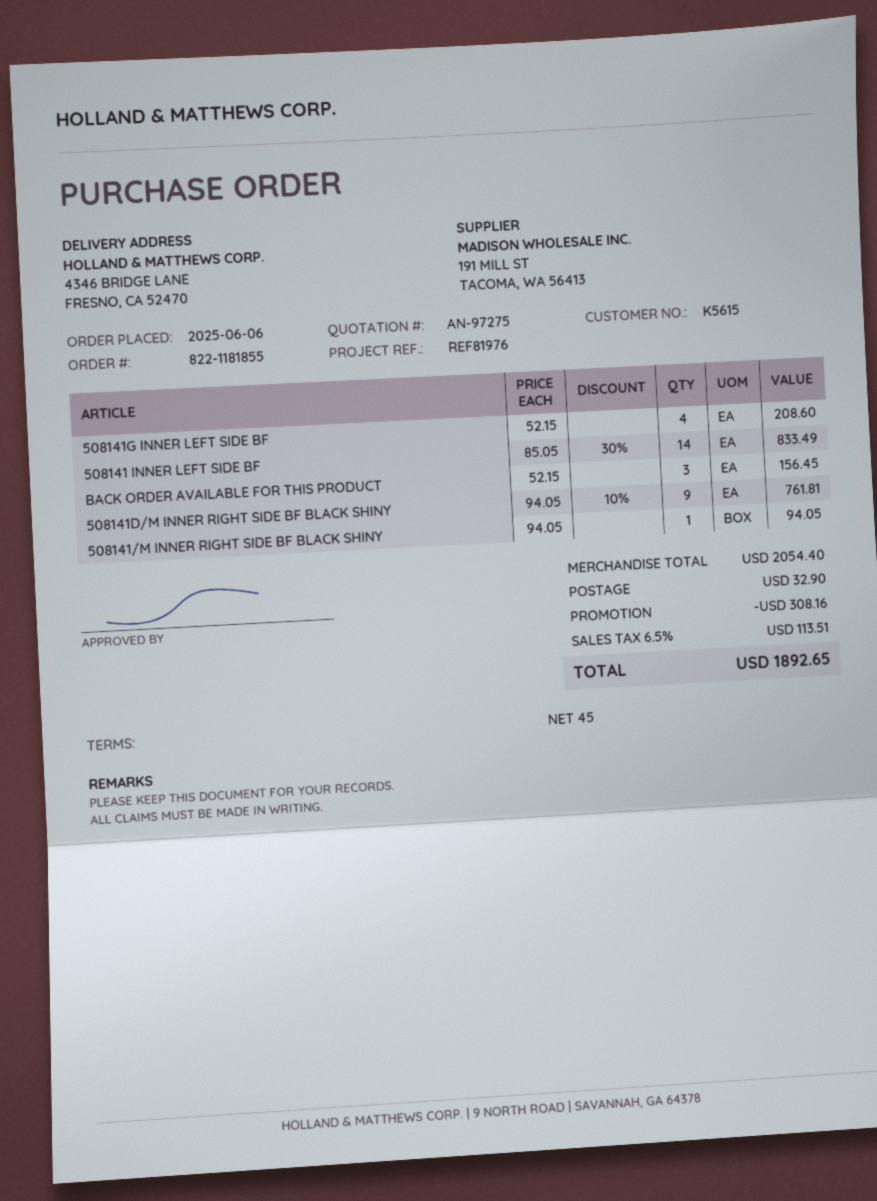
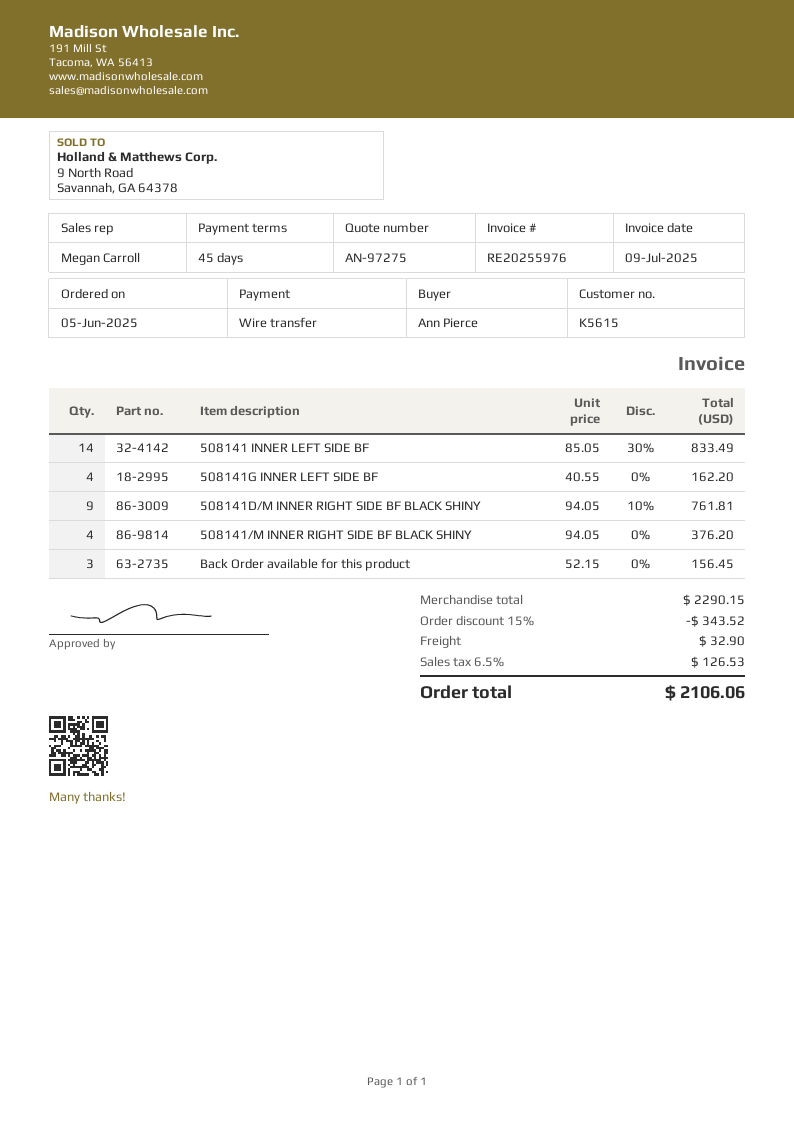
order date: 2025-06-06 -> 2025-06-05
508141G INNER LEFT SIDE BF: 4 x 52.15 = 208.60 -> 4 x 40.55 = 162.20
508141/M INNER RIGHT SIDE BF BLACK SHINY: 1 x 94.05 = 94.05 -> 4 x 94.05 = 376.20
subtotal: 2054.40 -> 2290.15
discount: 308.16 -> 343.52
tax: 6.5% = 113.51 -> 6.5% = 126.53
total: 1892.65 -> 2106.06

